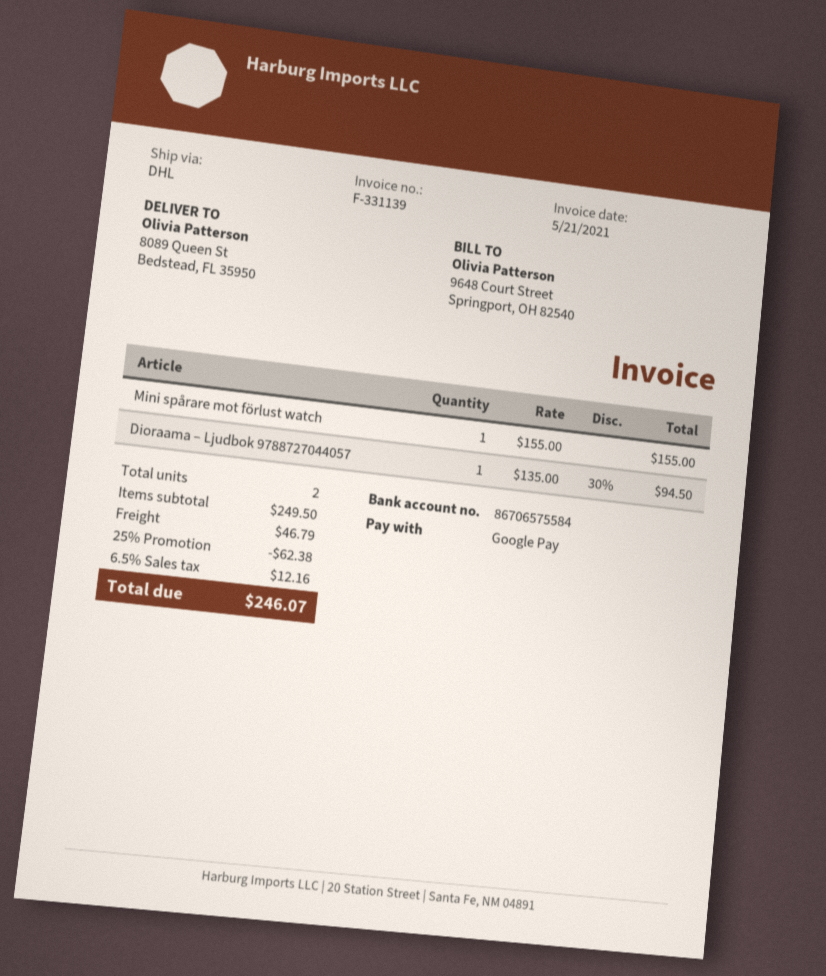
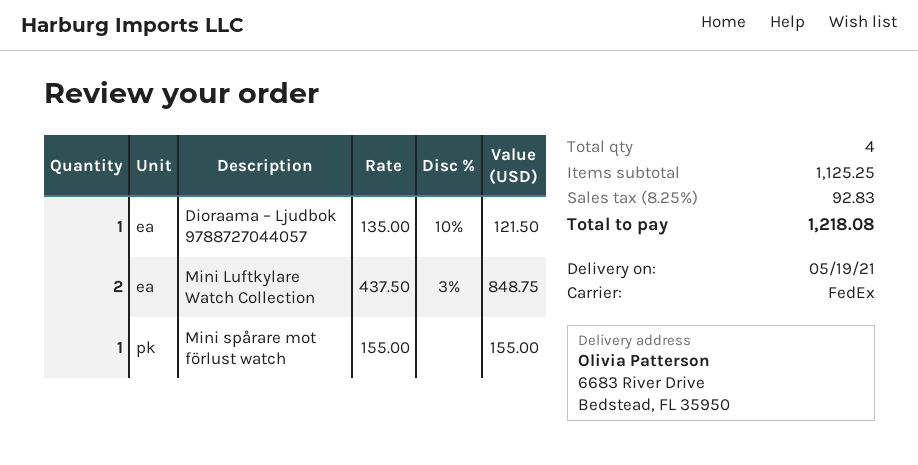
shipping method: DHL -> FedEx
ship to: 8089 Queen St, Bedstead, FL 35950 -> 6683 River Drive, Bedstead, FL 35950
Dioraama – Ljudbok 9788727044057: 1 x 135.00 - 30% = 94.50 -> 1 x 135.00 - 10% = 121.50
Mini Luftkylare Watch Collection: none -> 2 x 437.50 - 3% = 848.75
total quantity: 2 -> 4
subtotal: 249.50 -> 1125.25
discount: 25% = 62.38 -> none
shipping: 46.79 -> none
tax: 6.5% = 12.16 -> 8.25% = 92.83
total: 246.07 -> 1218.08

